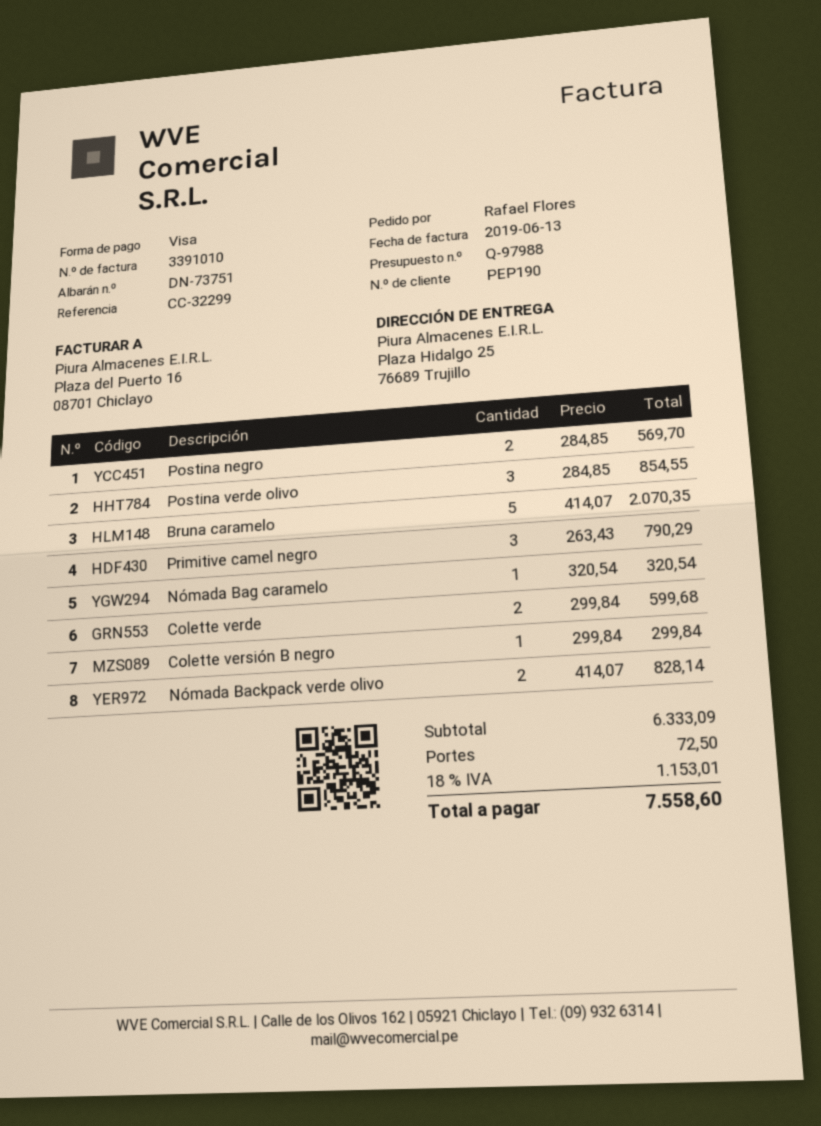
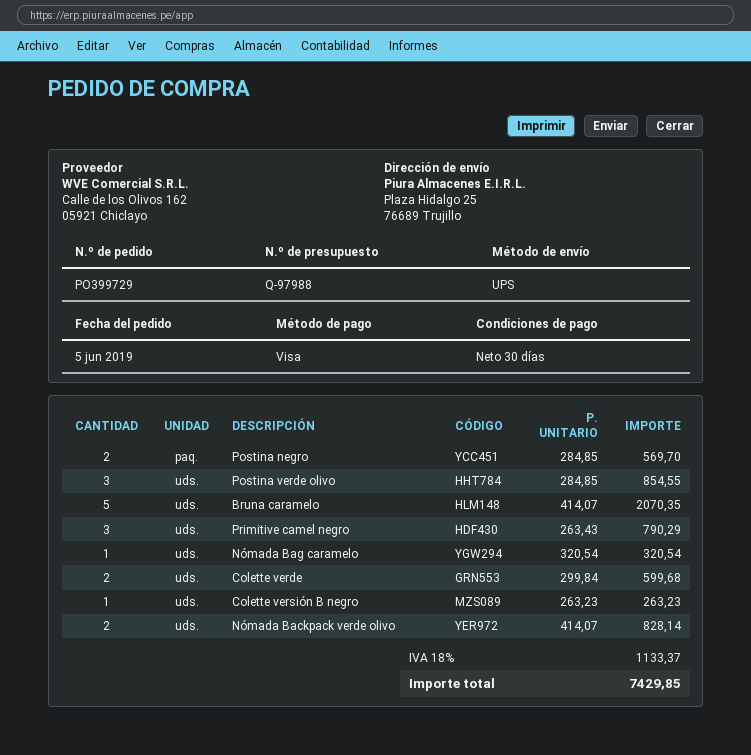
Colette versión B negro: 1 x 299.84 = 299.84 -> 1 x 263.23 = 263.23
shipping: 72.50 -> none
tax: 18% = 1153.01 -> 18% = 1133.37
total: 7558.60 -> 7429.85

